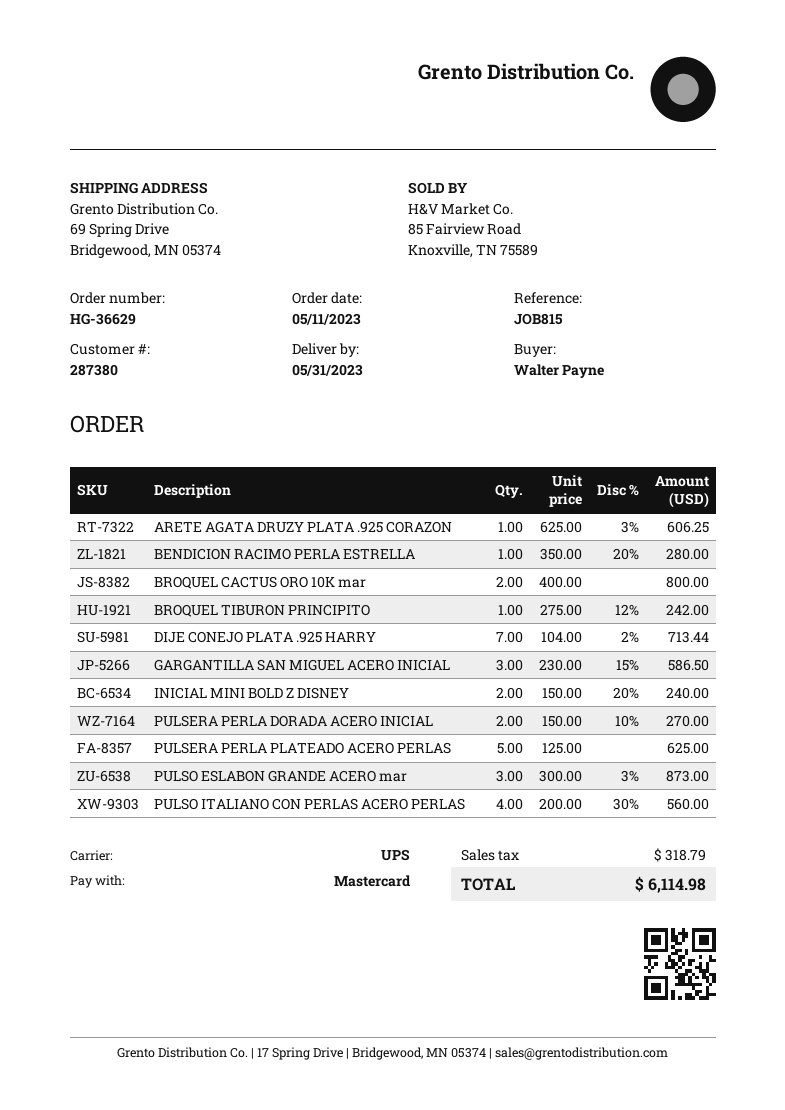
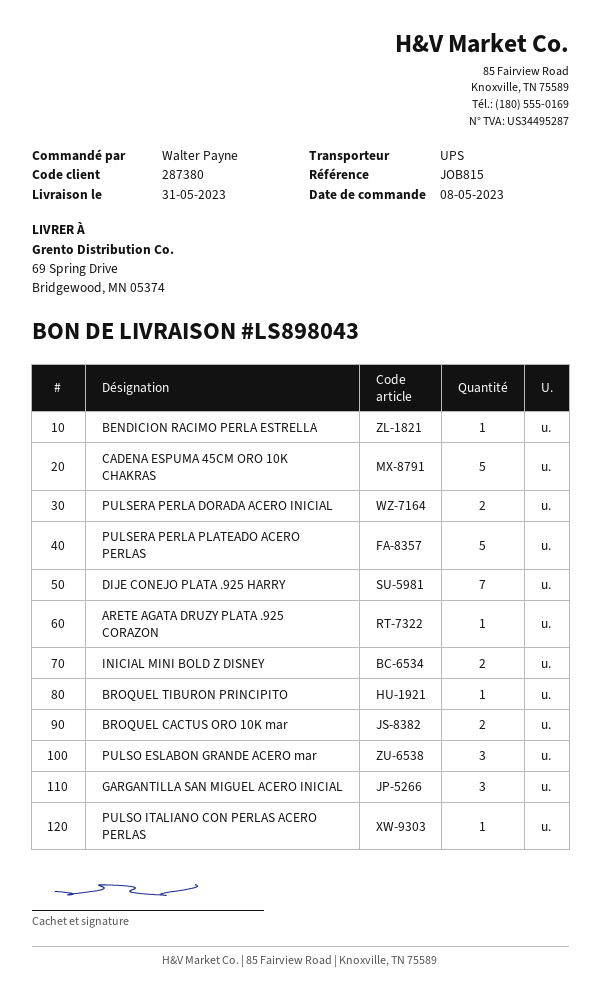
order date: 2023-05-11 -> 2023-05-08
PULSO ITALIANO CON PERLAS ACERO PERLAS: 4 -> 1
CADENA ESPUMA 45CM ORO 10K CHAKRAS: none -> 5

